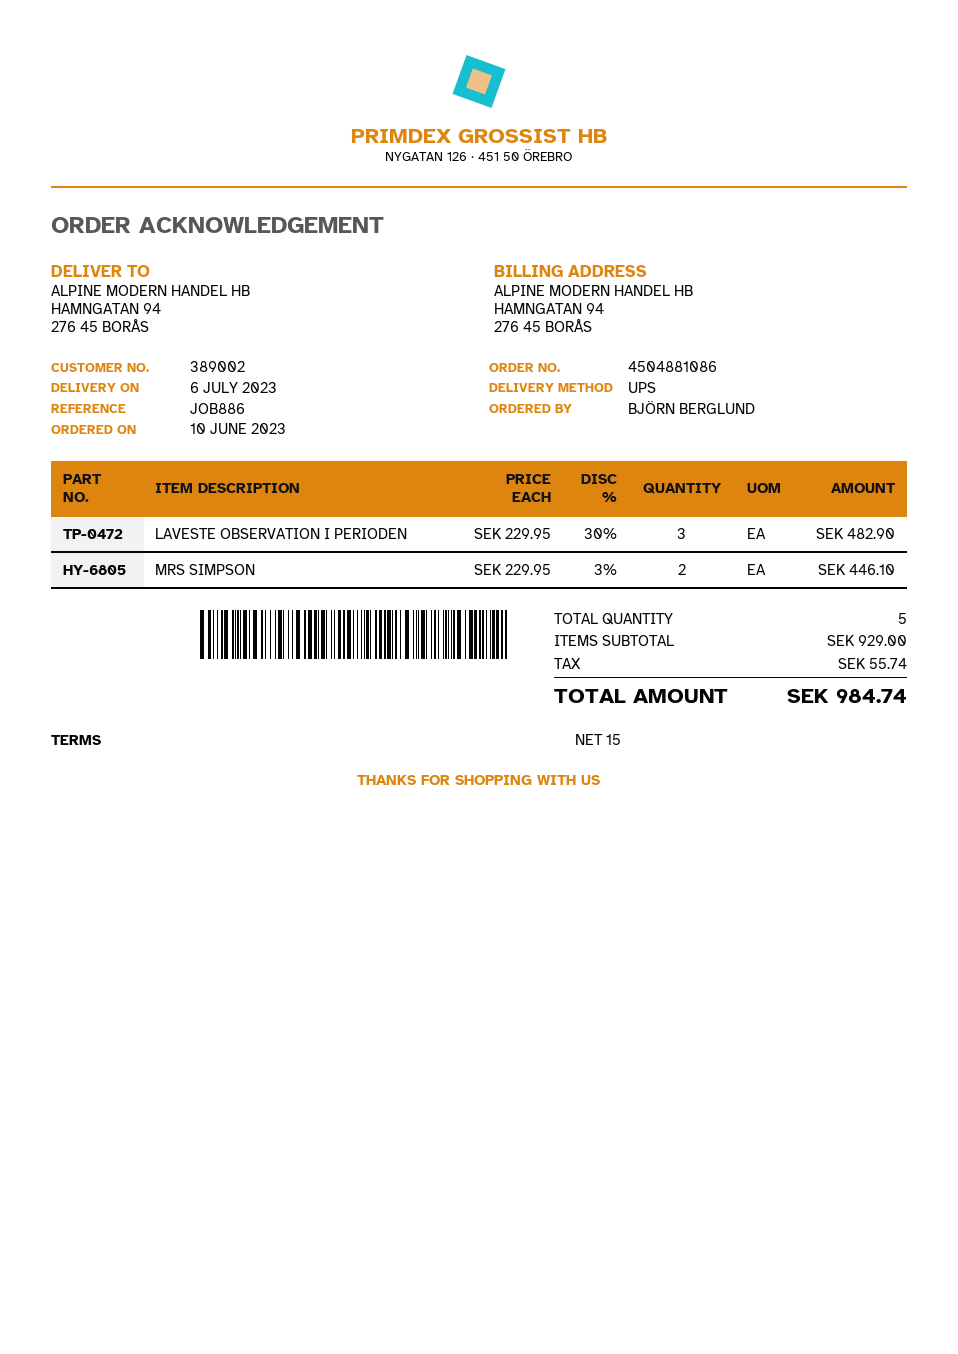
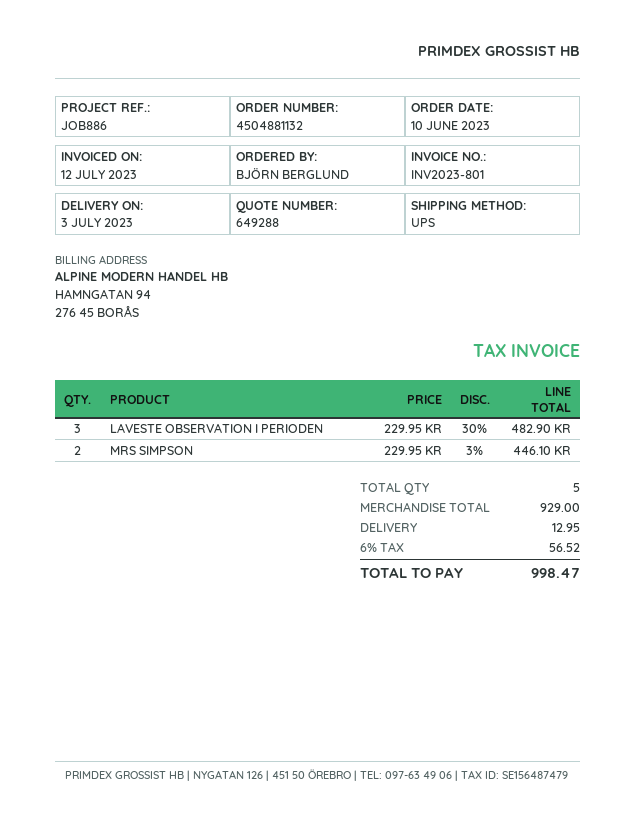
order number: 4504881086 -> 4504881132
delivery date: 2023-07-06 -> 2023-07-03
shipping: none -> 12.95
tax: 55.74 -> 56.52
total: 984.74 -> 998.47

